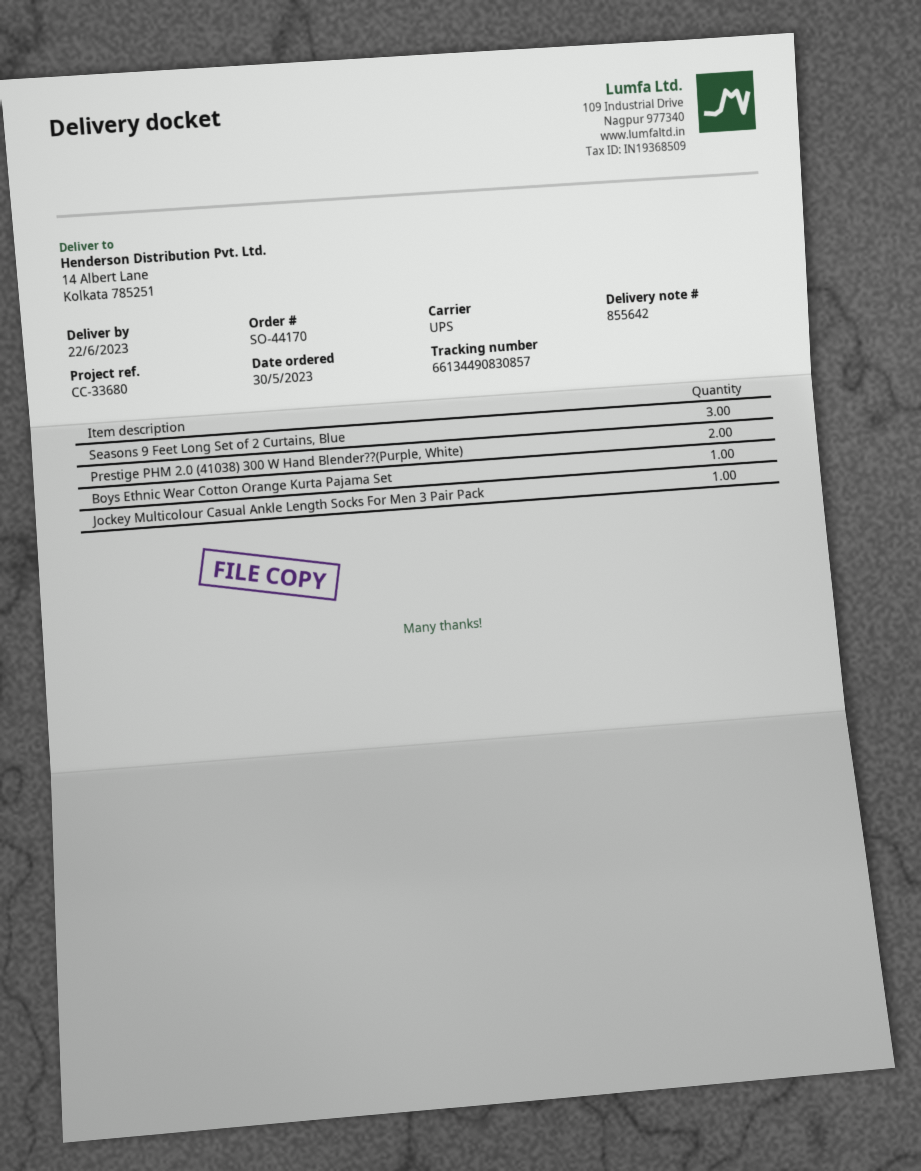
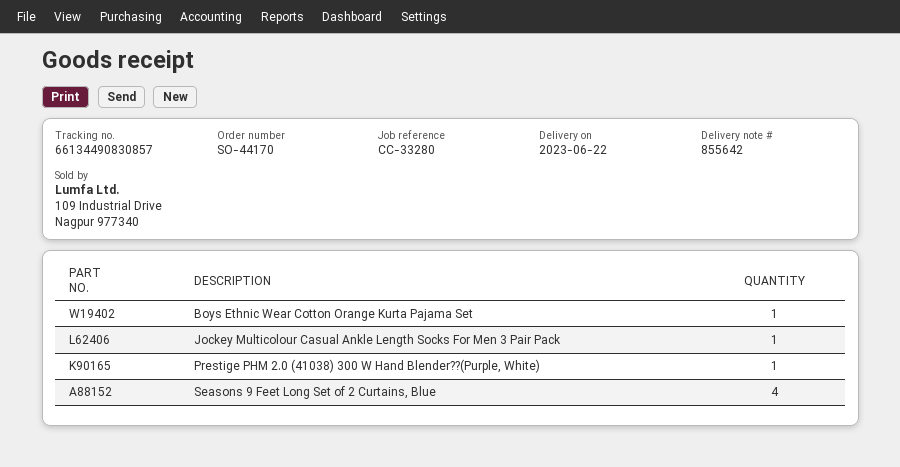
reference: CC-33680 -> CC-33280
Seasons 9 Feet Long Set of 2 Curtains, Blue: 3 -> 4
Prestige PHM 2.0 (41038) 300 W Hand Blender??(Purple, White): 2 -> 1

